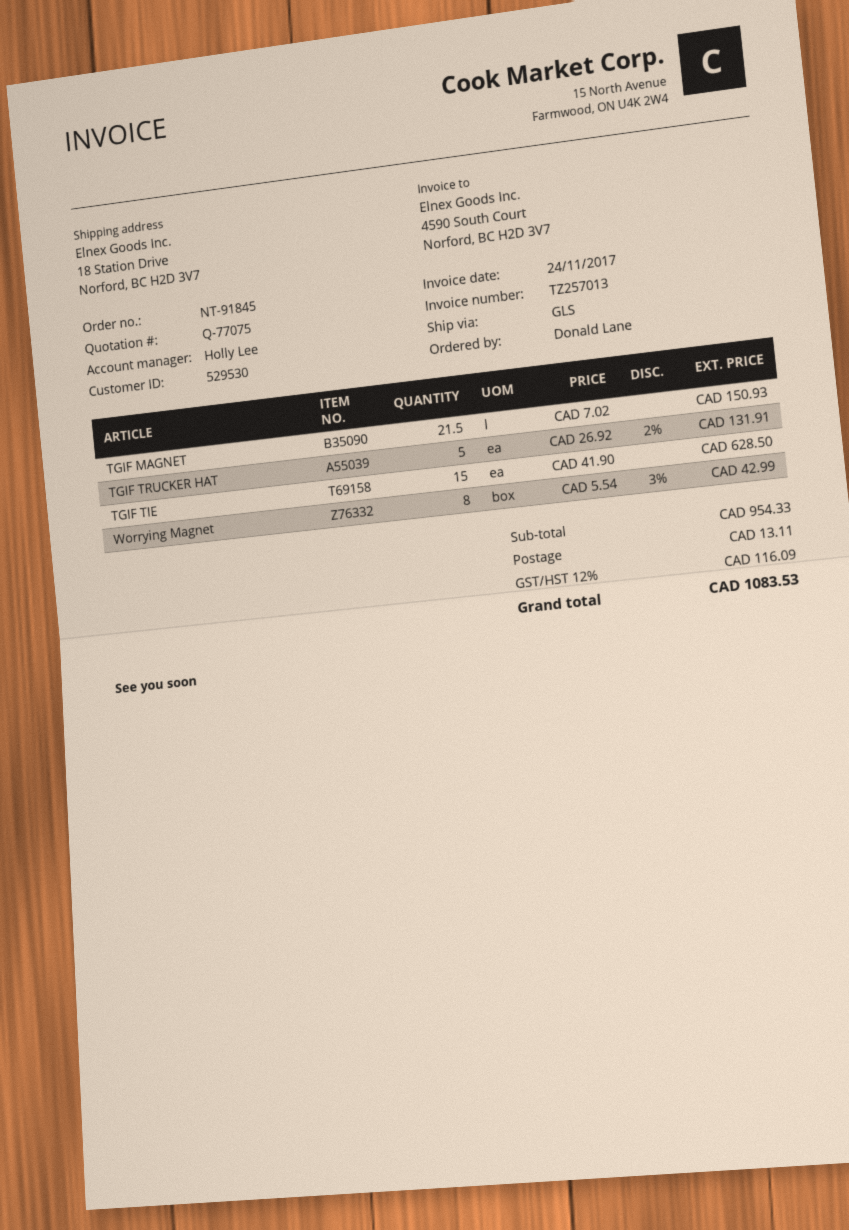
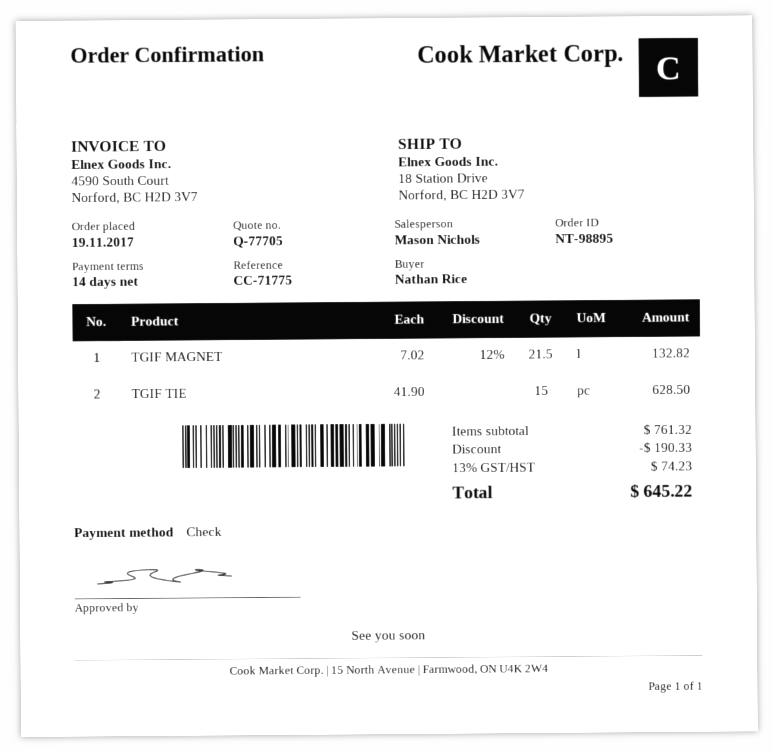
quote number: Q-77075 -> Q-77705
order number: NT-91845 -> NT-98895
ordered by: Donald Lane -> Nathan Rice
sales rep: Holly Lee -> Mason Nichols
TGIF MAGNET: 21.5 x 7.02 = 150.93 -> 21.5 x 7.02 - 12% = 132.82
TGIF TRUCKER HAT: 5 x 26.92 - 2% = 131.91 -> none
Worrying Magnet: 8 x 5.54 - 3% = 42.99 -> none
subtotal: 954.33 -> 761.32
discount: none -> 190.33
shipping: 13.11 -> none
tax: 12% = 116.09 -> 13% = 74.23
total: 1083.53 -> 645.22

